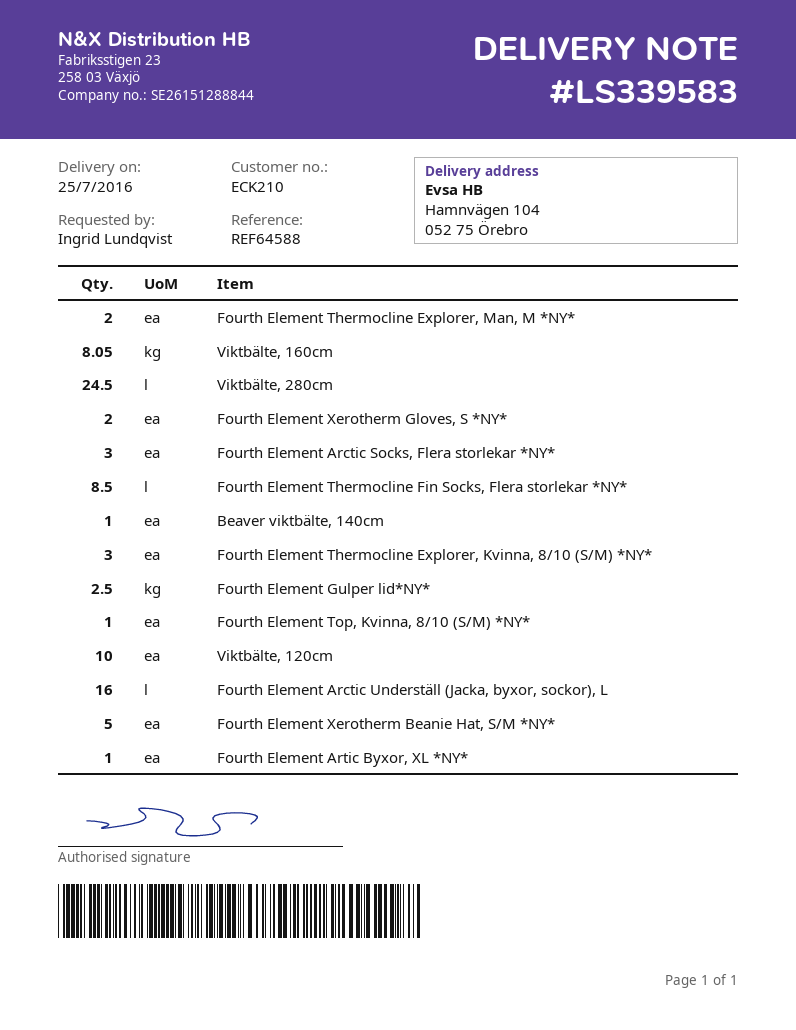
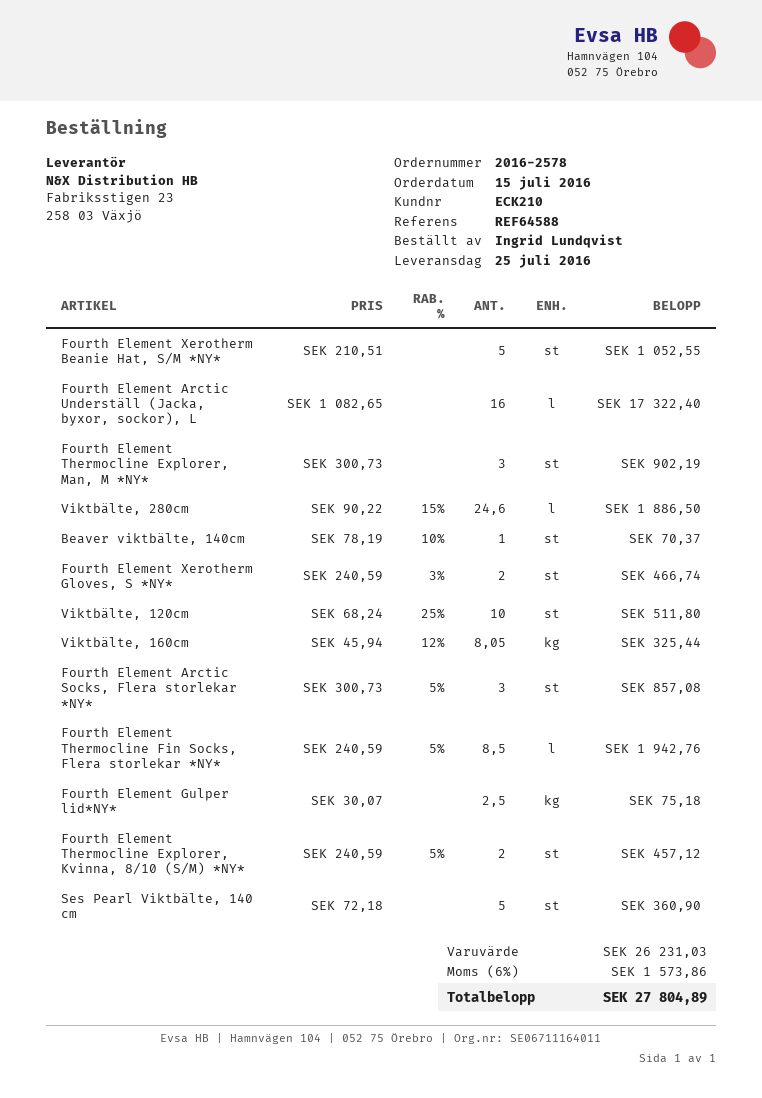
Fourth Element Thermocline Explorer, Man, M *NY*: 2 -> 3
Viktbälte, 280cm: 24.5 -> 24.6
Fourth Element Thermocline Explorer, Kvinna, 8/10 (S/M) *NY*: 3 -> 2
Fourth Element Top, Kvinna, 8/10 (S/M) *NY*: 1 -> none
Fourth Element Artic Byxor, XL *NY*: 1 -> none
Ses Pearl Viktbälte, 140 cm: none -> 5

